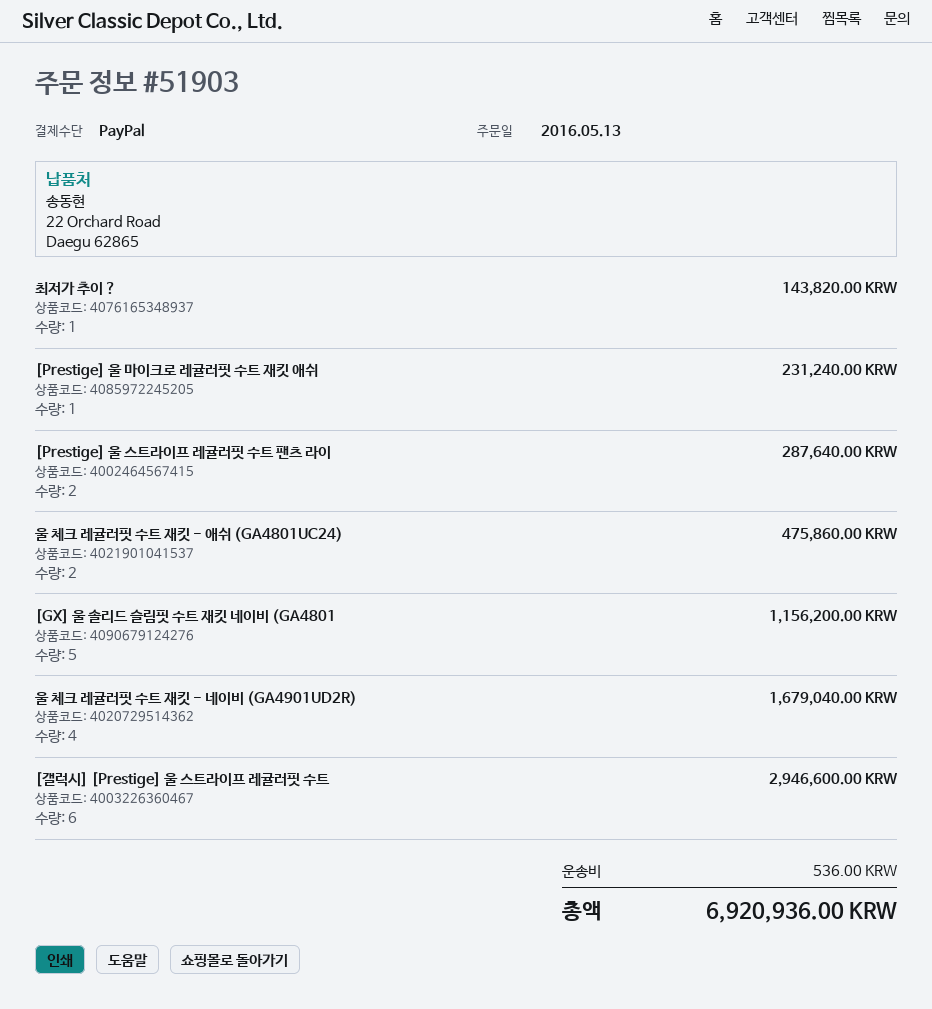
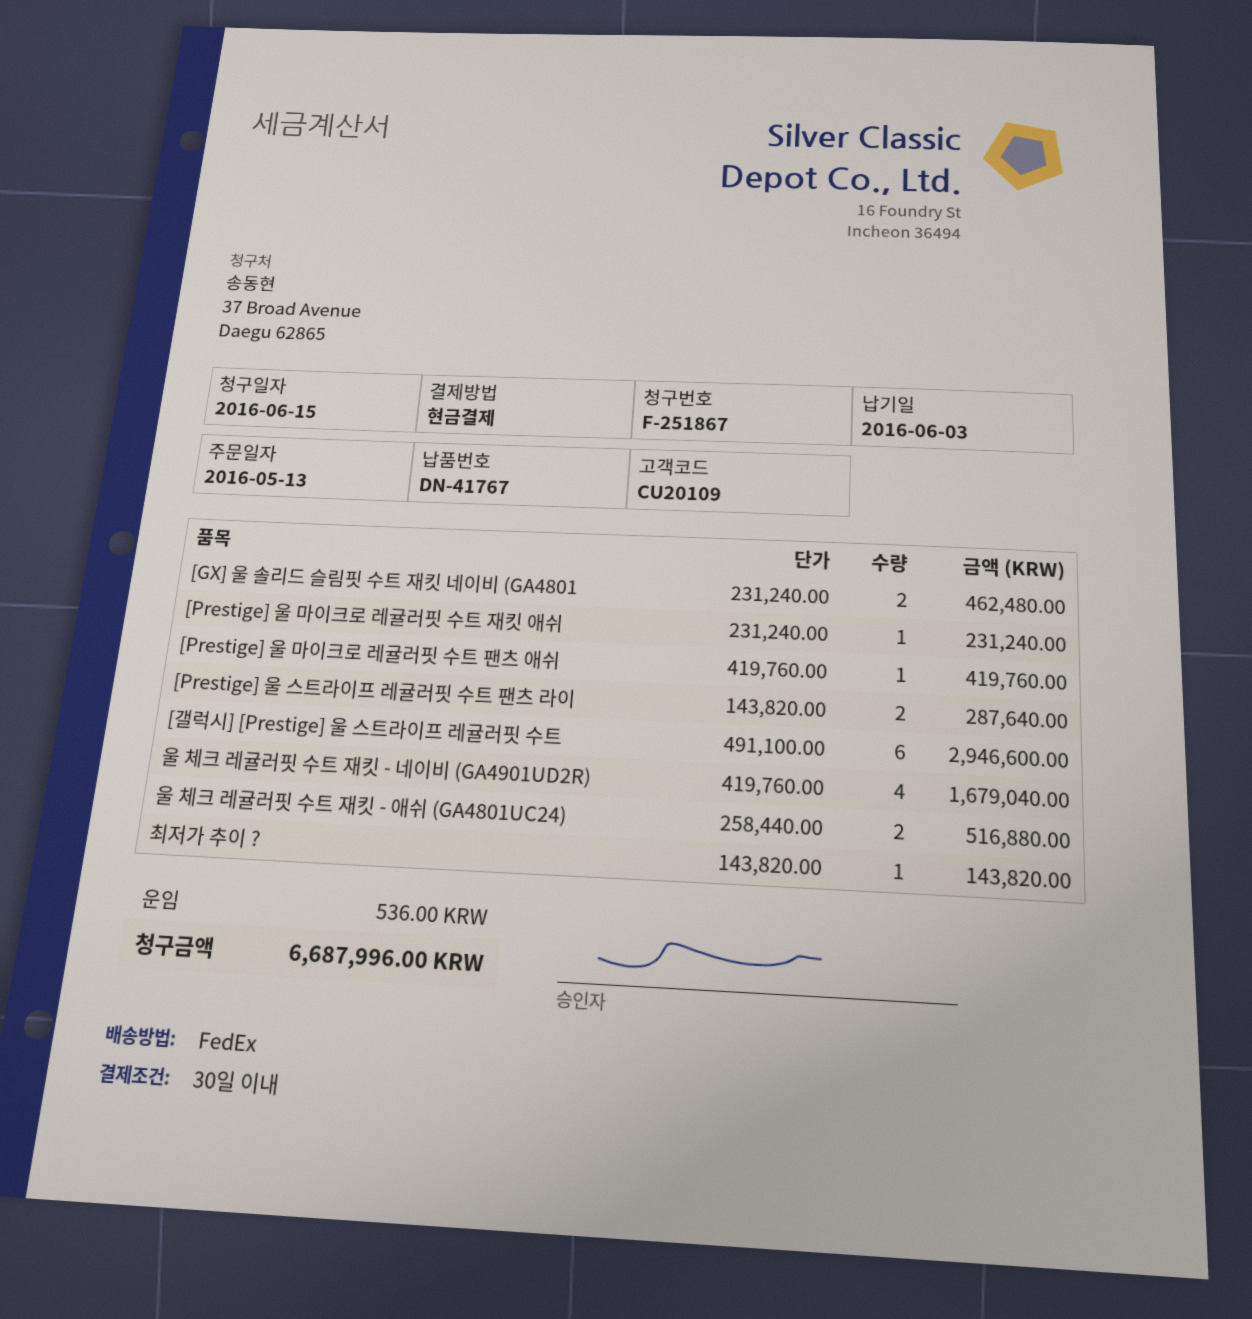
payment method: PayPal -> cash
울 체크 레귤러핏 수트 재킷 - 애쉬 (GA4801UC24): 2 for 475860.00 -> 2 for 516880.00
[GX] 울 솔리드 슬림핏 수트 재킷 네이비 (GA4801: 5 for 1156200.00 -> 2 for 462480.00
[Prestige] 울 마이크로 레귤러핏 수트 팬츠 애쉬: none -> 1 for 419760.00
total: 6920936.00 -> 6687996.00

